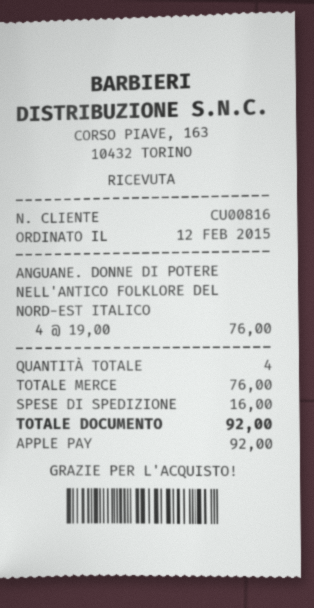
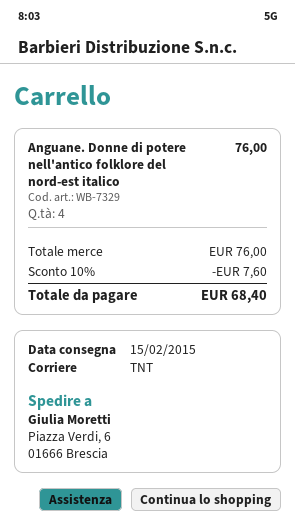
discount: none -> 10% = 7.60
shipping: 16.00 -> none
total: 92.00 -> 68.40

